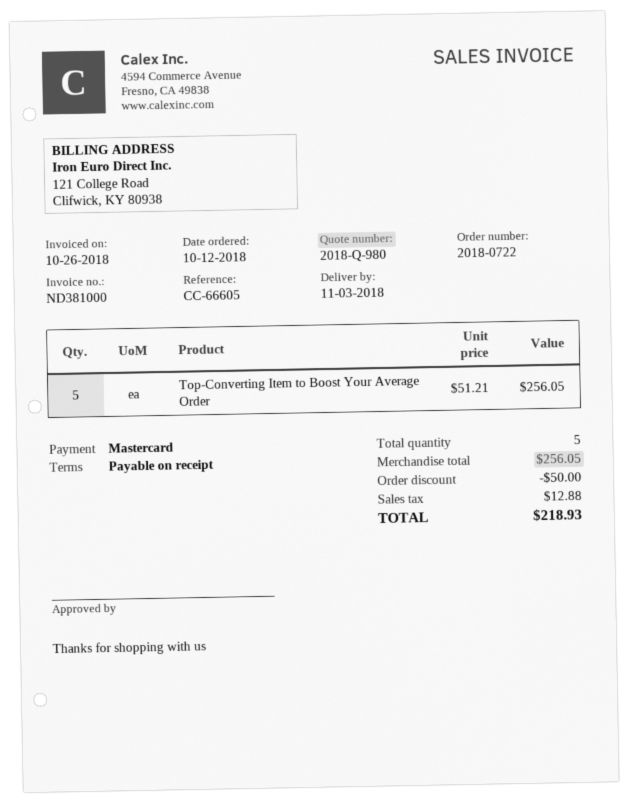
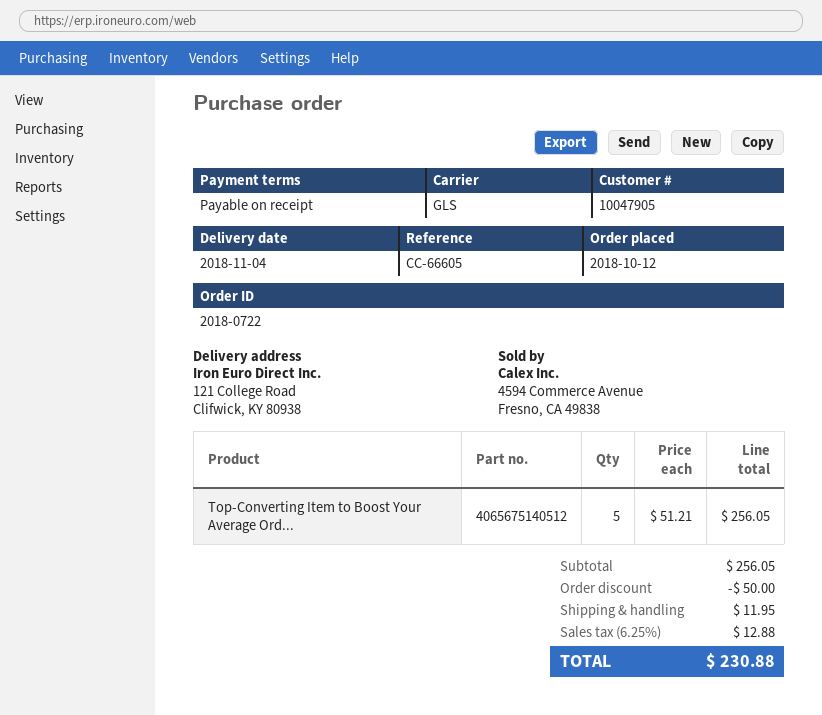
delivery date: 2018-11-03 -> 2018-11-04
shipping: none -> 11.95
total: 218.93 -> 230.88

